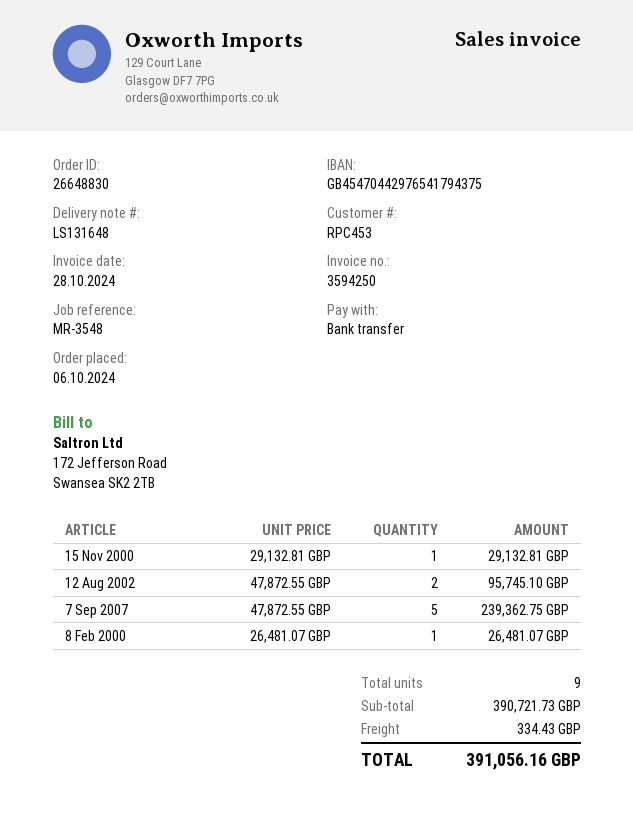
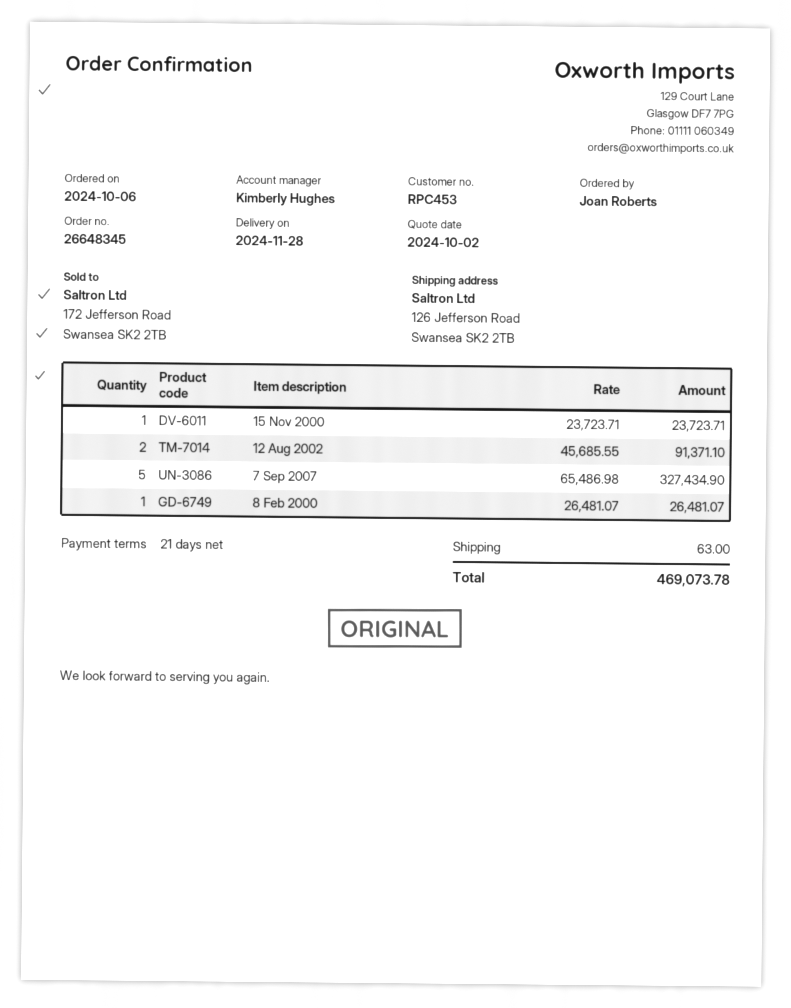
order number: 26648830 -> 26648345
15 Nov 2000: 1 x 29132.81 = 29132.81 -> 1 x 23723.71 = 23723.71
12 Aug 2002: 2 x 47872.55 = 95745.10 -> 2 x 45685.55 = 91371.10
7 Sep 2007: 5 x 47872.55 = 239362.75 -> 5 x 65486.98 = 327434.90
shipping: 334.43 -> 63.00
total: 391056.16 -> 469073.78

